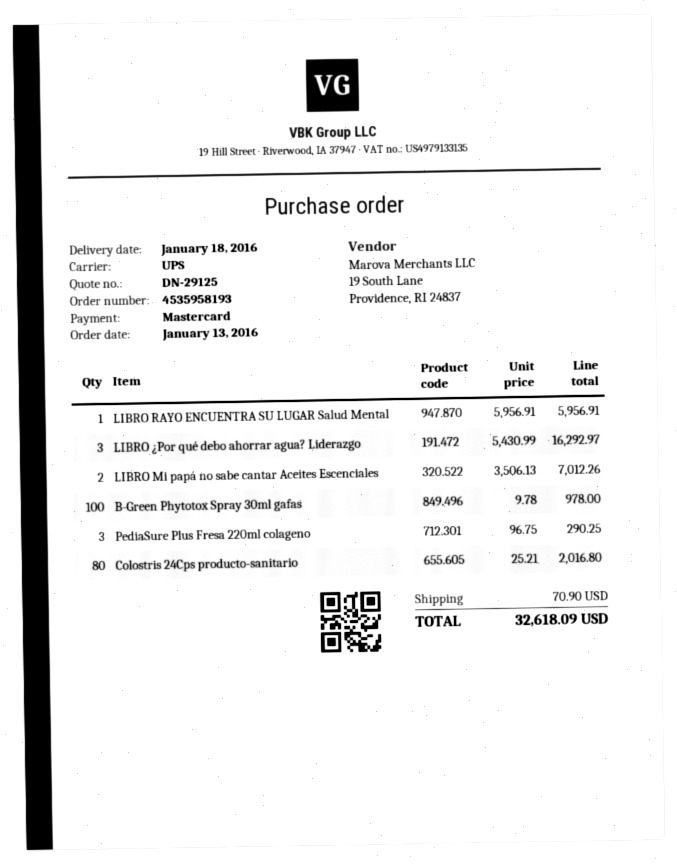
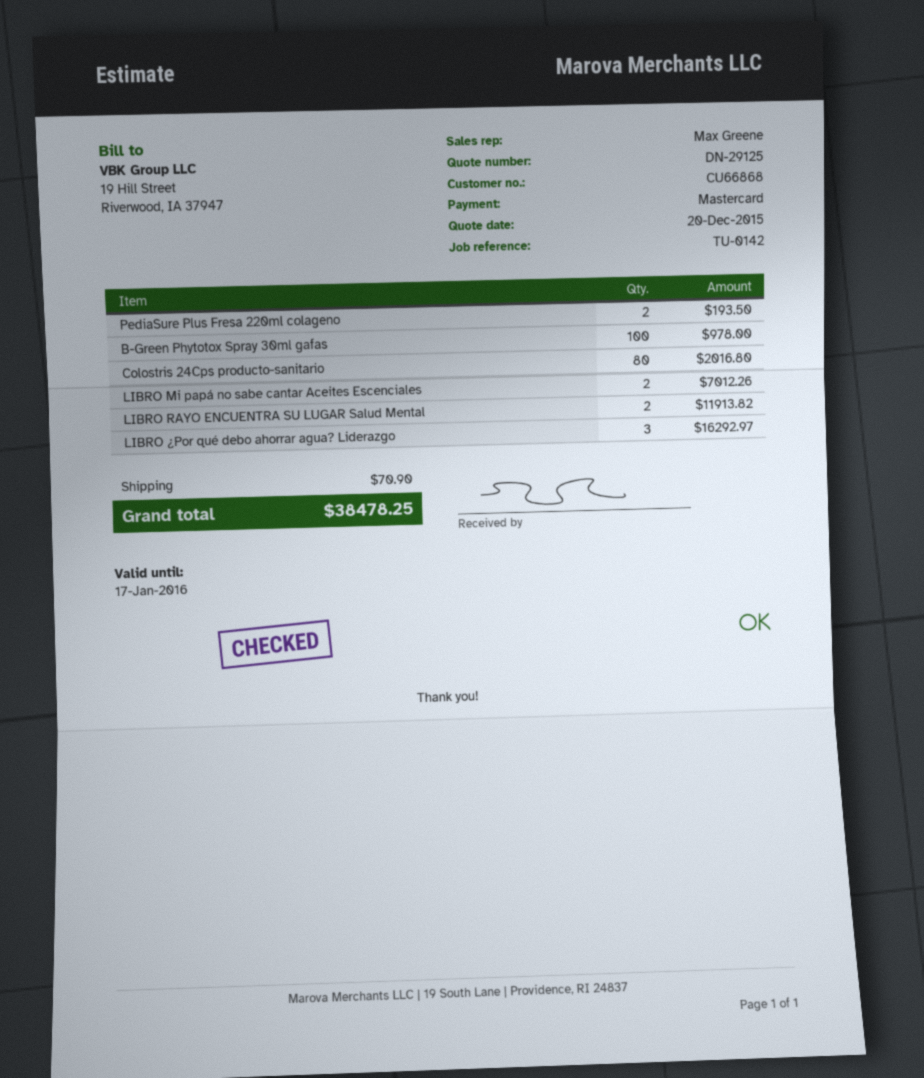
LIBRO RAYO ENCUENTRA SU LUGAR Salud Mental: 1 for 5956.91 -> 2 for 11913.82
PediaSure Plus Fresa 220ml colageno: 3 for 290.25 -> 2 for 193.50
total: 32618.09 -> 38478.25

